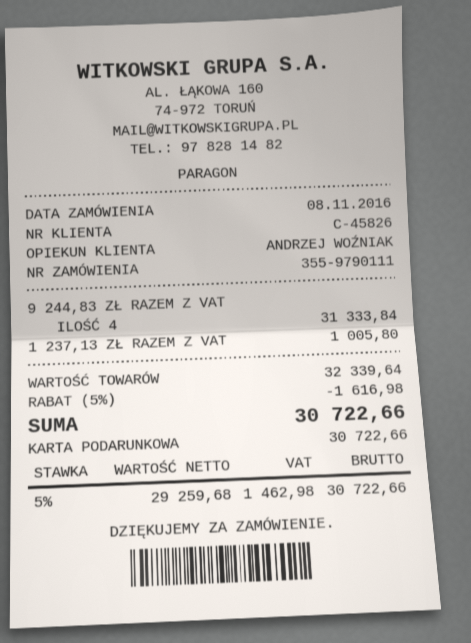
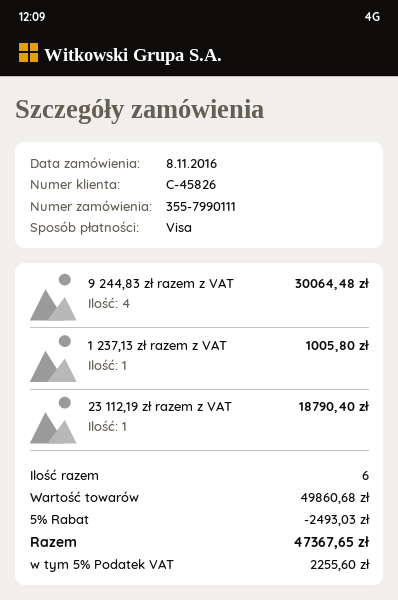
order number: 355-9790111 -> 355-7990111
payment method: gift card -> Visa
9 244,83 ZŁ RAZEM Z VAT: 4 for 31333.84 -> 4 for 30064.48
23 112,19 zł razem z VAT: none -> 1 for 18790.40
subtotal: 32339.64 -> 49860.68
discount: 5% = 1616.98 -> 5% = 2493.03
tax: 5% = 1462.98 -> 5% = 2255.60
total: 30722.66 -> 47367.65

